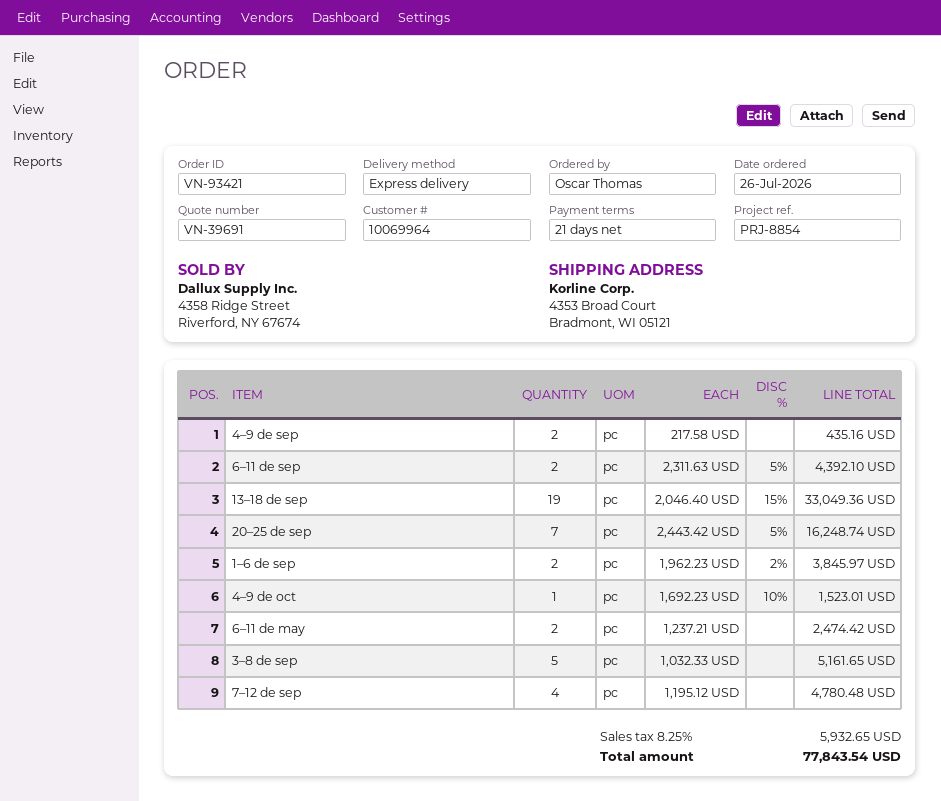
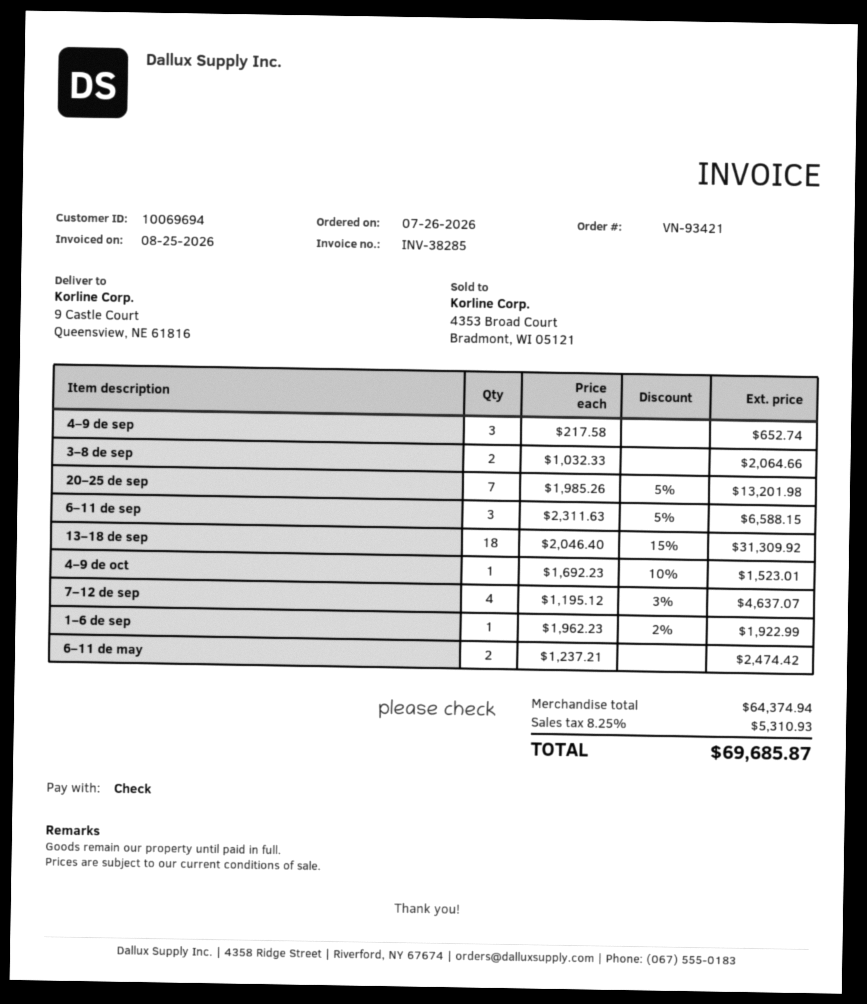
customer number: 10069964 -> 10069694
ship to: 4353 Broad Court, Bradmont, WI 05121 -> 9 Castle Court, Queensview, NE 61816
4–9 de sep: 2 x 217.58 = 435.16 -> 3 x 217.58 = 652.74
6–11 de sep: 2 x 2311.63 - 5% = 4392.10 -> 3 x 2311.63 - 5% = 6588.15
13–18 de sep: 19 x 2046.40 - 15% = 33049.36 -> 18 x 2046.40 - 15% = 31309.92
20–25 de sep: 7 x 2443.42 - 5% = 16248.74 -> 7 x 1985.26 - 5% = 13201.98
1–6 de sep: 2 x 1962.23 - 2% = 3845.97 -> 1 x 1962.23 - 2% = 1922.99
3–8 de sep: 5 x 1032.33 = 5161.65 -> 2 x 1032.33 = 2064.66
7–12 de sep: 4 x 1195.12 = 4780.48 -> 4 x 1195.12 - 3% = 4637.07
tax: 8.25% = 5932.65 -> 8.25% = 5310.93
total: 77843.54 -> 69685.87

